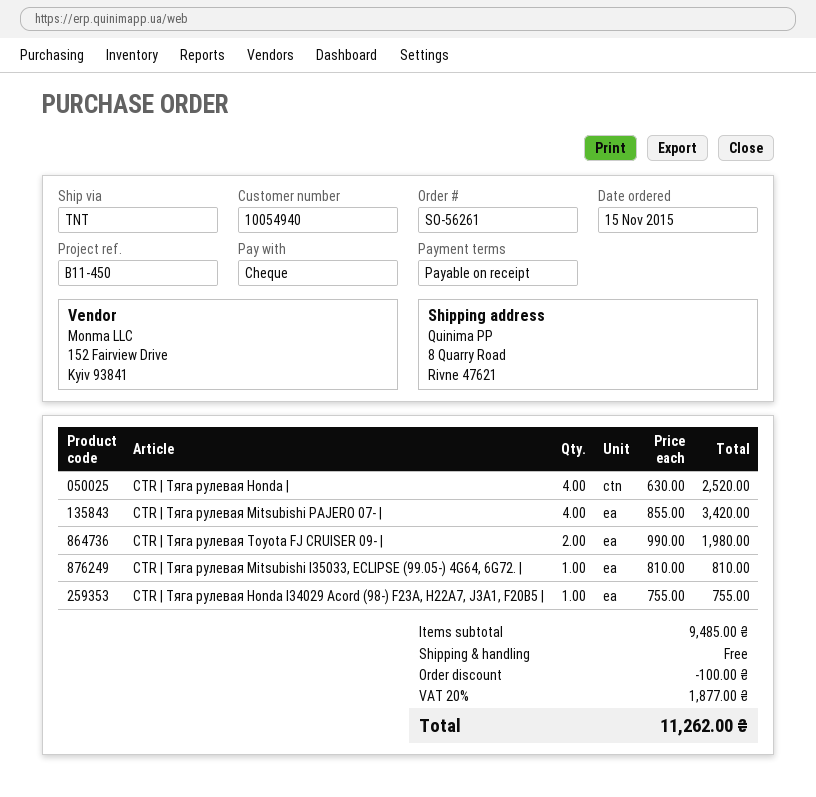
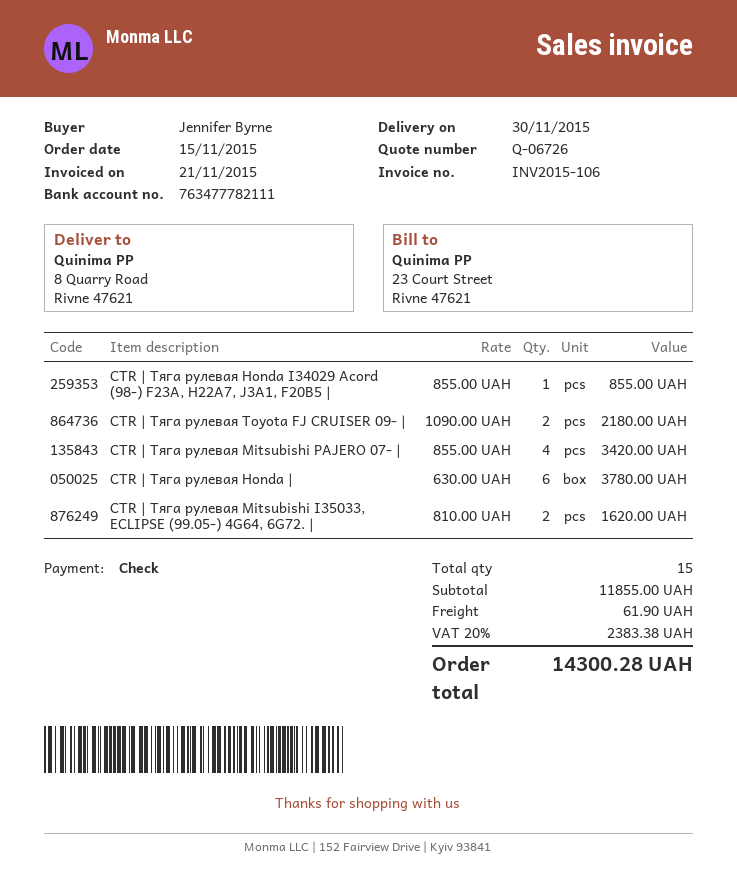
CTR | Тяга рулевая Honda |: 4 x 630.00 = 2520.00 -> 6 x 630.00 = 3780.00
CTR | Тяга рулевая Toyota FJ CRUISER 09- |: 2 x 990.00 = 1980.00 -> 2 x 1090.00 = 2180.00
CTR | Тяга рулевая Mitsubishi I35033, ECLIPSE (99.05-) 4G64, 6G72. |: 1 x 810.00 = 810.00 -> 2 x 810.00 = 1620.00
CTR | Тяга рулевая Honda I34029 Acord (98-) F23A, H22A7, J3A1, F20B5 |: 1 x 755.00 = 755.00 -> 1 x 855.00 = 855.00
subtotal: 9485.00 -> 11855.00
discount: 100.00 -> none
shipping: 0.00 -> 61.90
tax: 20% = 1877.00 -> 20% = 2383.38
total: 11262.00 -> 14300.28

